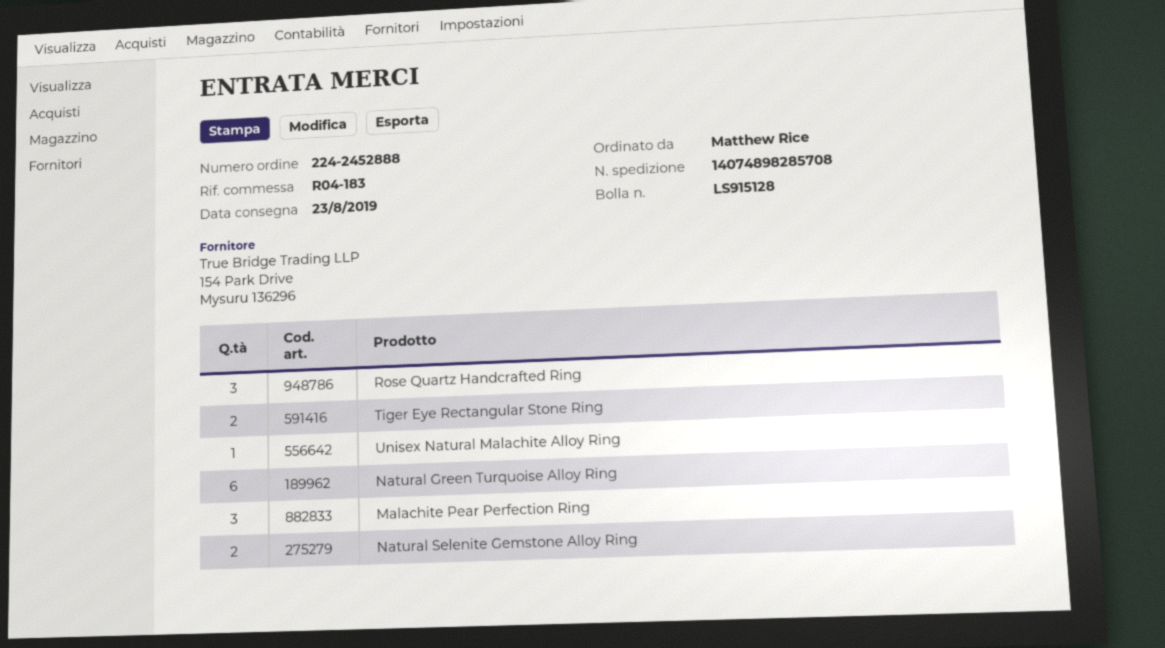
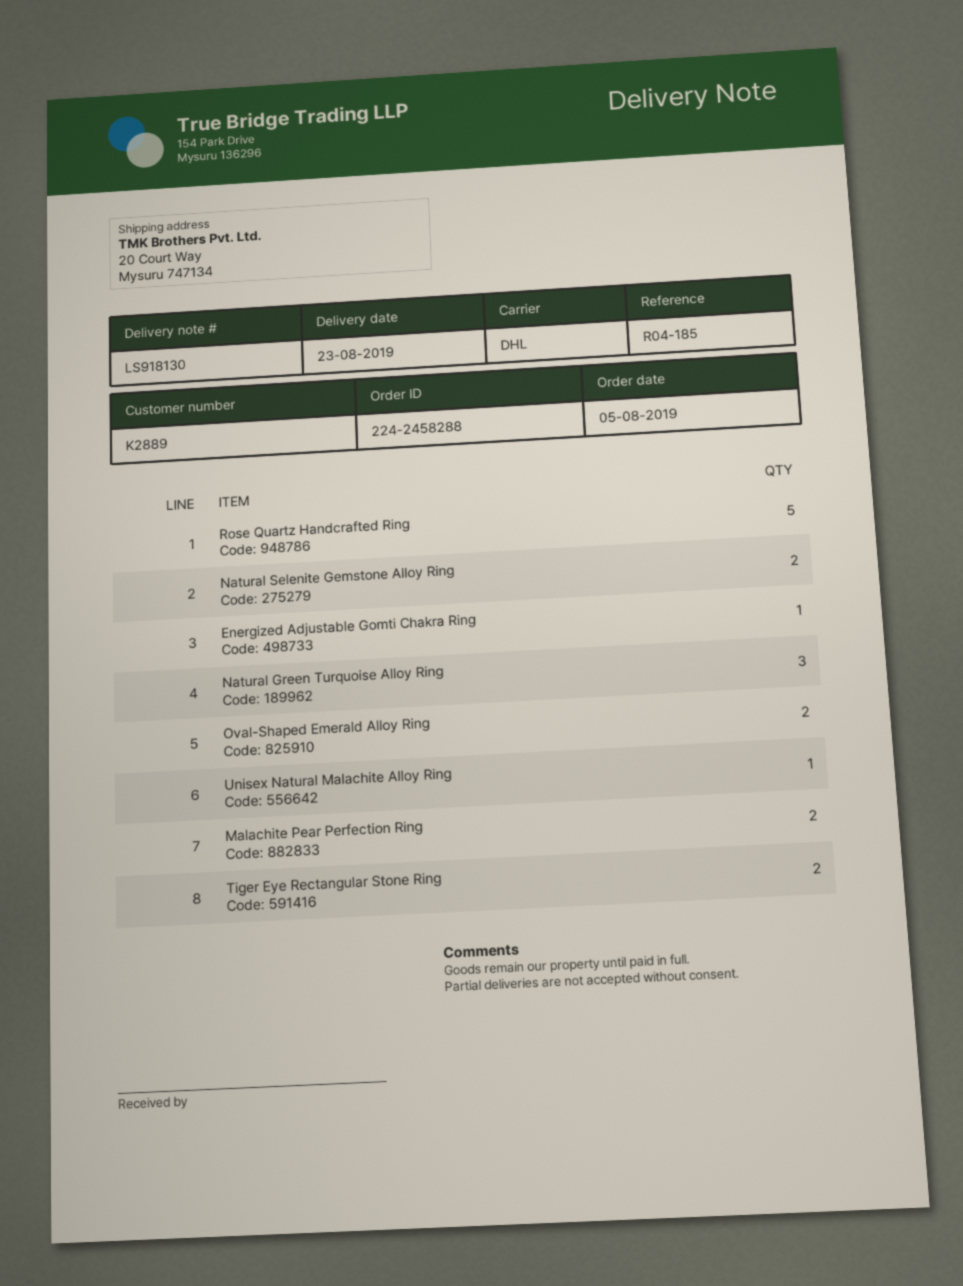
order number: 224-2452888 -> 224-2458288
delivery note number: LS915128 -> LS918130
reference: R04-183 -> R04-185
Rose Quartz Handcrafted Ring: 3 -> 5
Natural Green Turquoise Alloy Ring: 6 -> 3
Malachite Pear Perfection Ring: 3 -> 2
Energized Adjustable Gomti Chakra Ring: none -> 1
Oval-Shaped Emerald Alloy Ring: none -> 2

